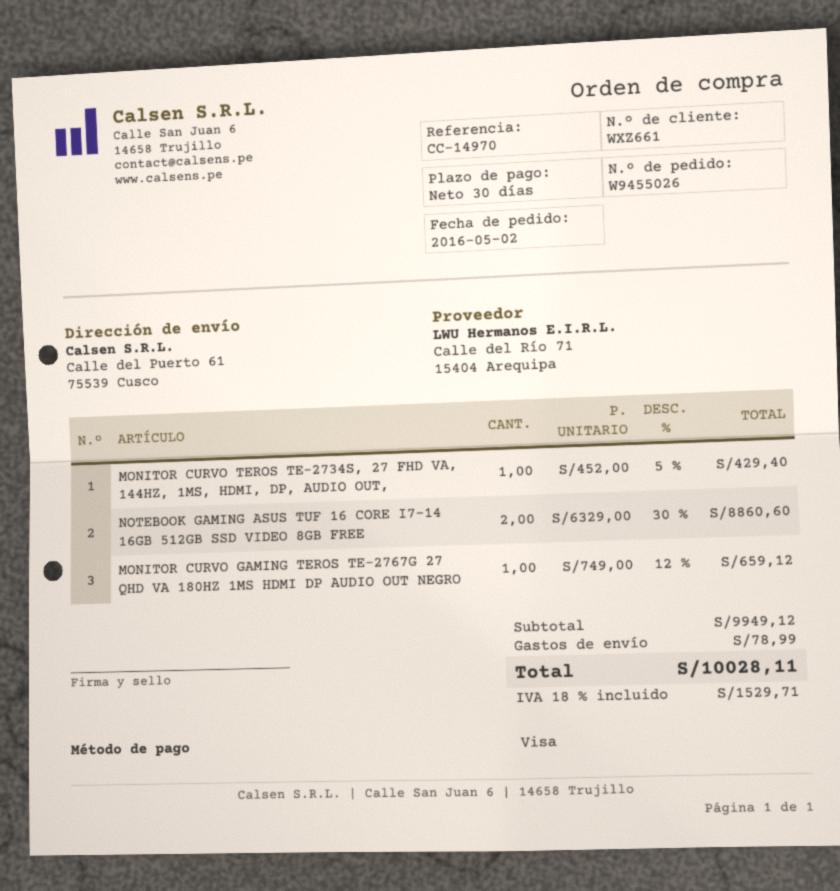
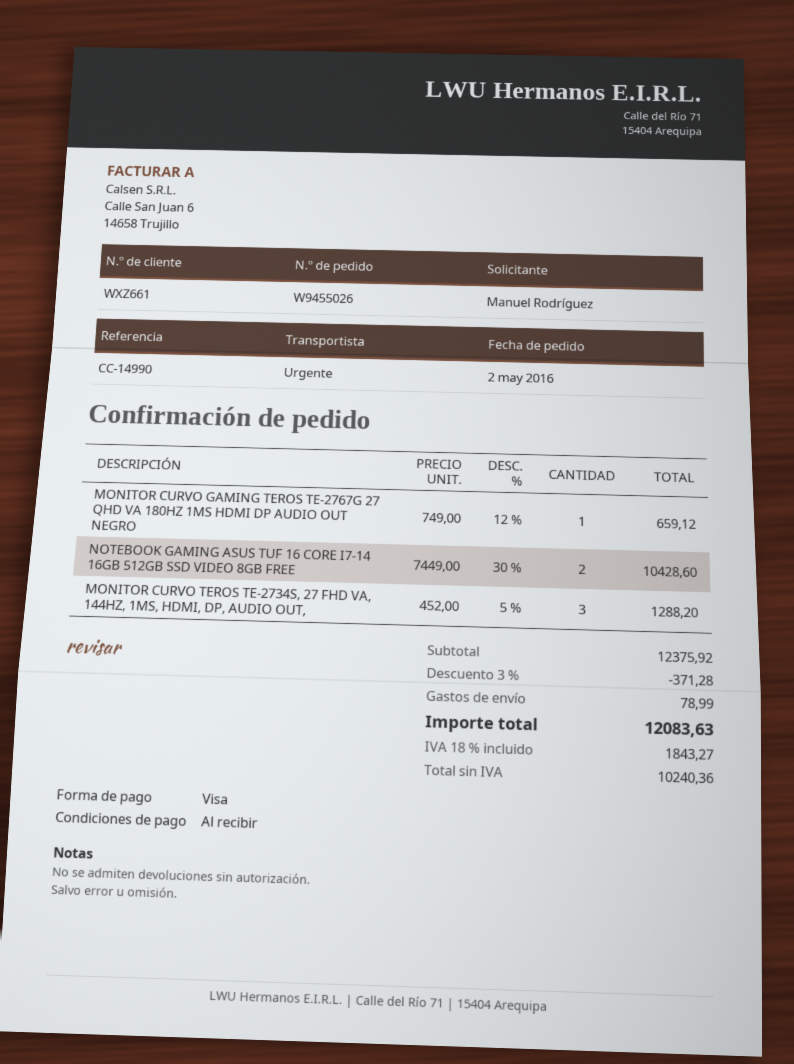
payment terms: 30 days -> on receipt
reference: CC-14970 -> CC-14990
MONITOR CURVO TEROS TE-2734S, 27 FHD VA, 144HZ, 1MS, HDMI, DP, AUDIO OUT,: 1 x 452.00 - 5% = 429.40 -> 3 x 452.00 - 5% = 1288.20
NOTEBOOK GAMING ASUS TUF 16 CORE I7-14 16GB 512GB SSD VIDEO 8GB FREE: 2 x 6329.00 - 30% = 8860.60 -> 2 x 7449.00 - 30% = 10428.60
subtotal: 9949.12 -> 12375.92
discount: none -> 3% = 371.28
tax: 18% = 1529.71 -> 18% = 1843.27
total: 10028.11 -> 12083.63

